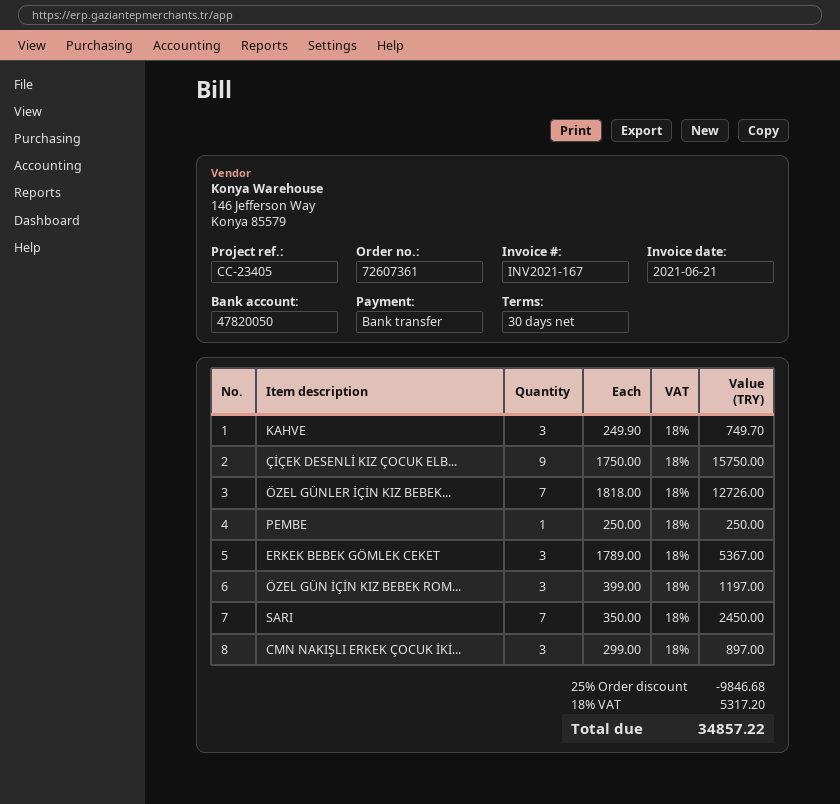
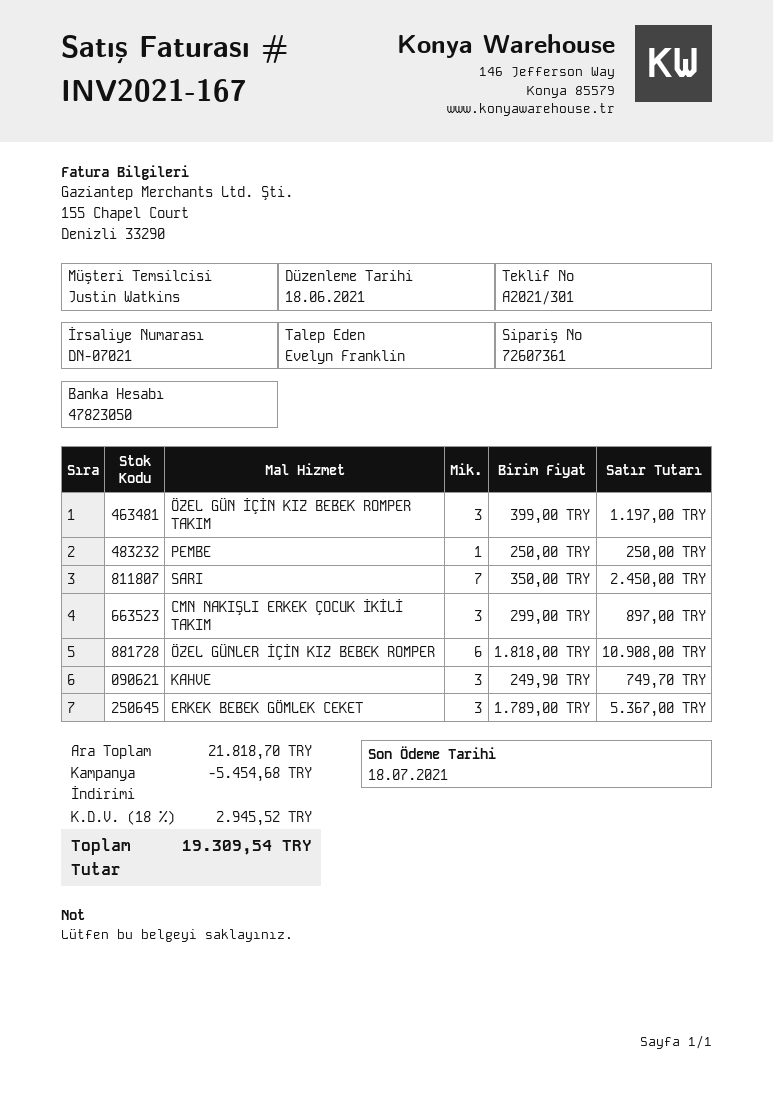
invoice date: 2021-06-21 -> 2021-06-18
bank account: 47820050 -> 47823050
ÇİÇEK DESENLİ KIZ ÇOCUK ELB...: 9 x 1750.00 = 15750.00 -> none
ÖZEL GÜNLER İÇİN KIZ BEBEK...: 7 x 1818.00 = 12726.00 -> 6 x 1818.00 = 10908.00
discount: 9846.68 -> 5454.68
tax: 18% = 5317.20 -> 18% = 2945.52
total: 34857.22 -> 19309.54

